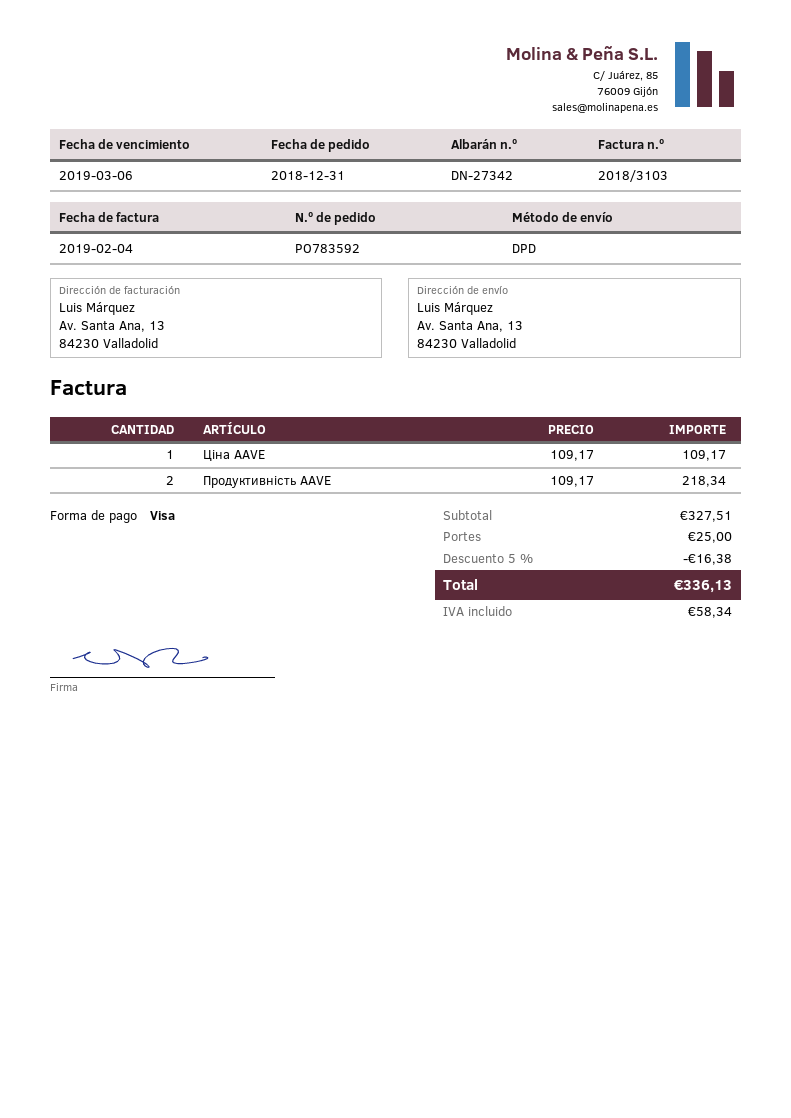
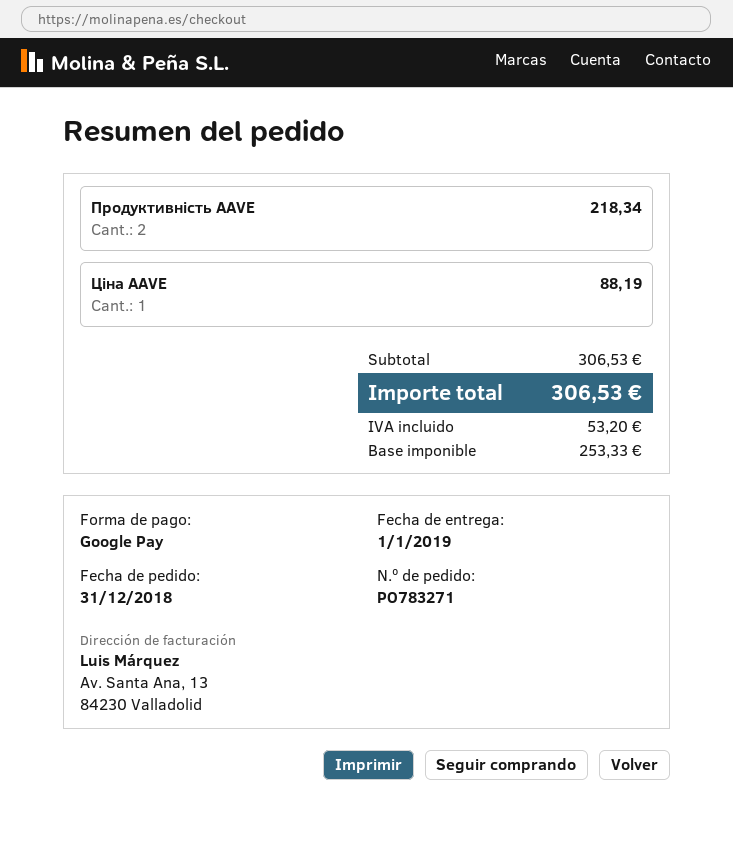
order number: PO783592 -> PO783271
payment method: Visa -> Google Pay
Ціна AAVE: 1 for 109.17 -> 1 for 88.19
subtotal: 327.51 -> 306.53
discount: 5% = 16.38 -> none
shipping: 25.00 -> none
tax: 58.34 -> 53.20
total: 336.13 -> 306.53

